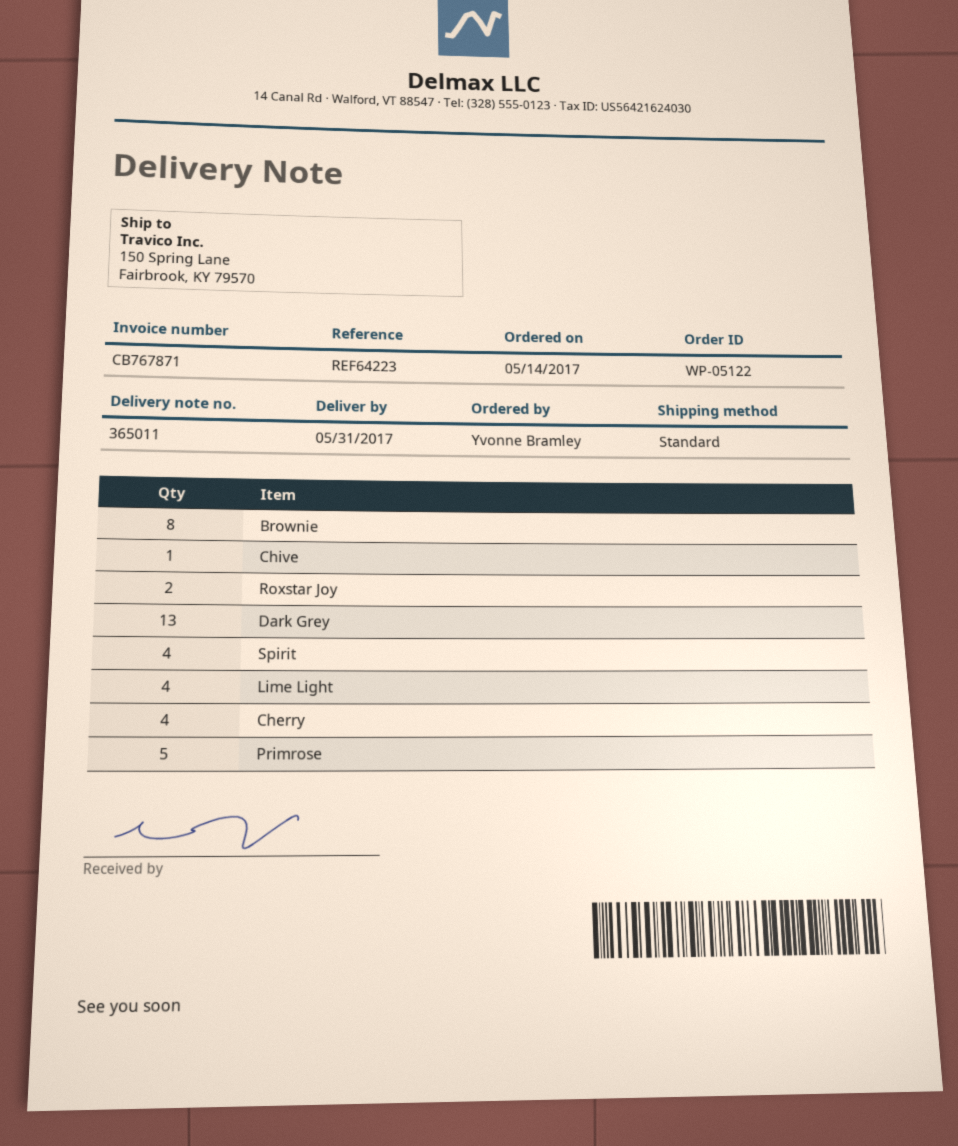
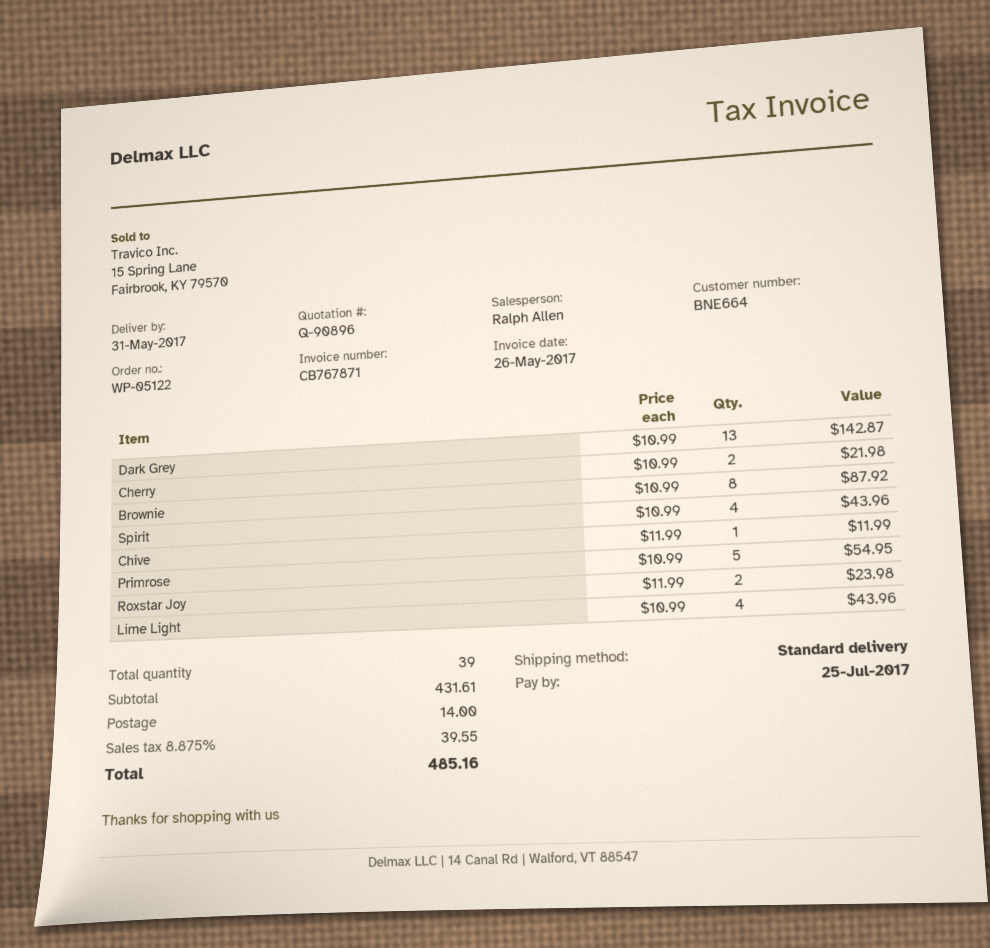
Cherry: 4 -> 2

